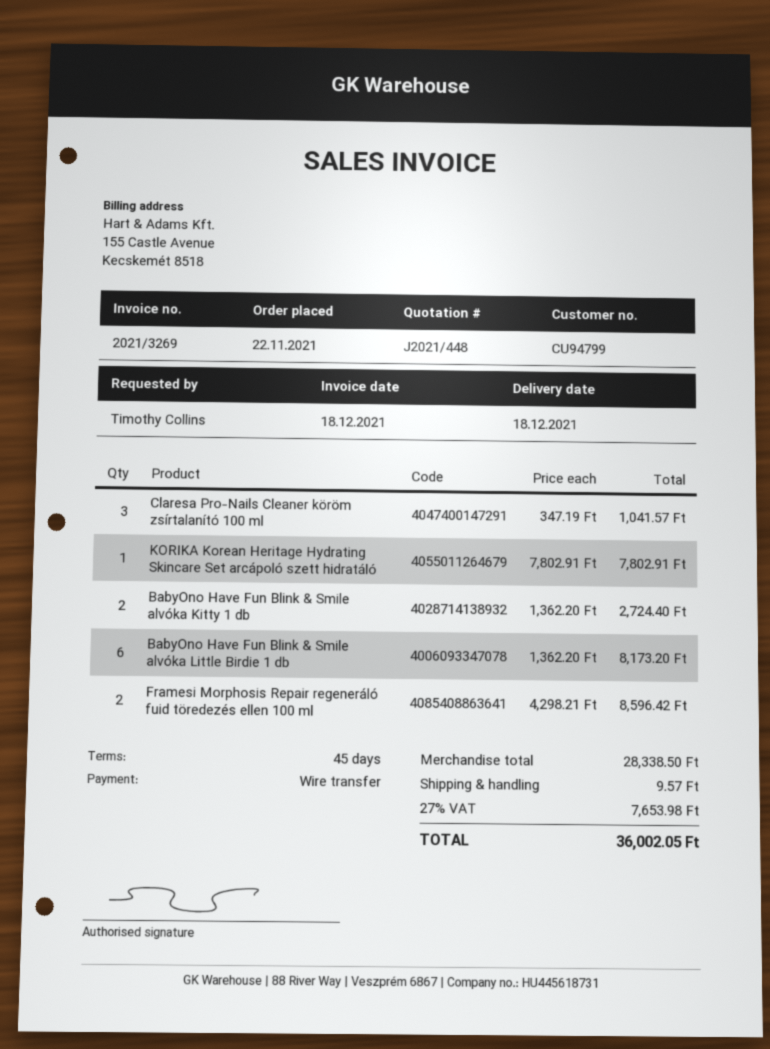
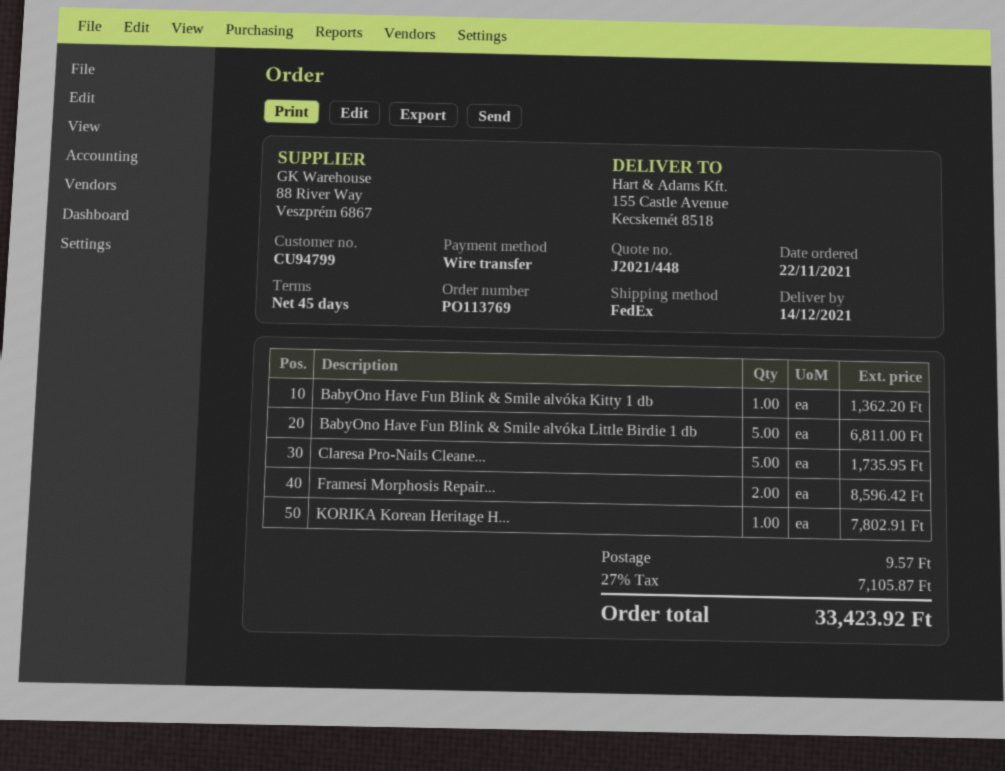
delivery date: 2021-12-18 -> 2021-12-14
Claresa Pro-Nails Cleaner köröm zsírtalanító 100 ml: 3 for 1041.57 -> 5 for 1735.95
BabyOno Have Fun Blink & Smile alvóka Kitty 1 db: 2 for 2724.40 -> 1 for 1362.20
BabyOno Have Fun Blink & Smile alvóka Little Birdie 1 db: 6 for 8173.20 -> 5 for 6811.00
tax: 27% = 7653.98 -> 27% = 7105.87
total: 36002.05 -> 33423.92

